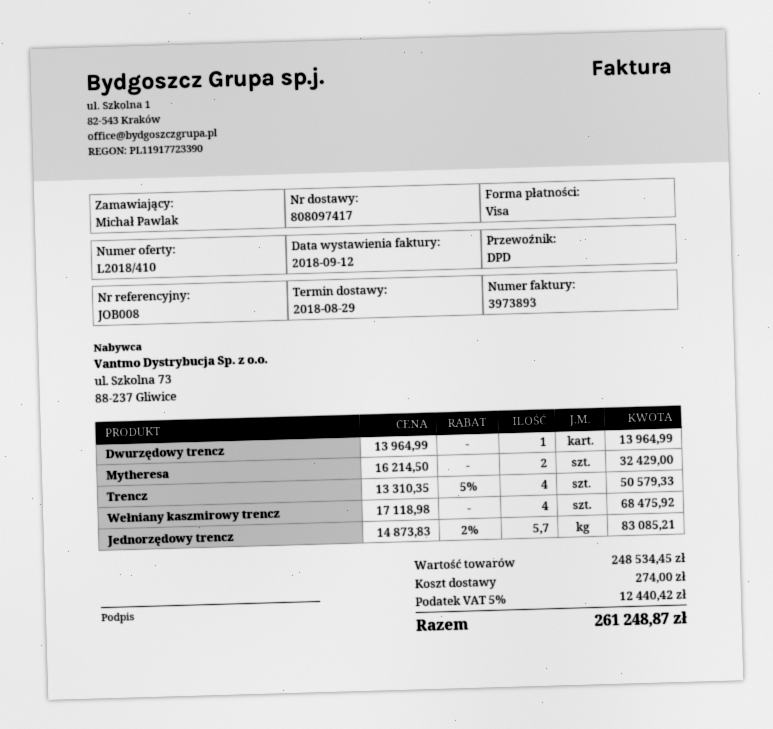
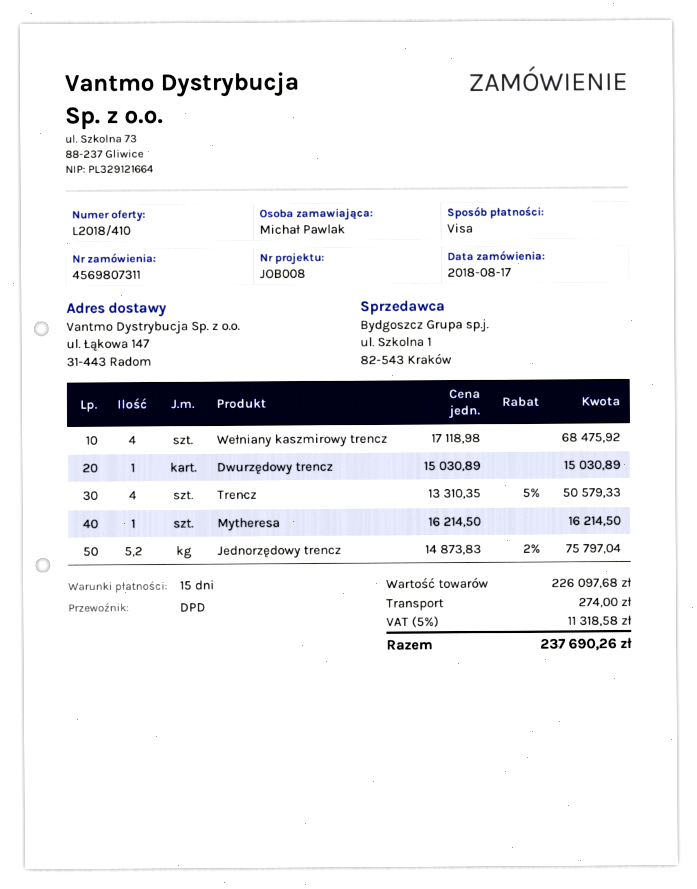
Dwurzędowy trencz: 1 x 13964.99 = 13964.99 -> 1 x 15030.89 = 15030.89
Mytheresa: 2 x 16214.50 = 32429.00 -> 1 x 16214.50 = 16214.50
Jednorzędowy trencz: 5.7 x 14873.83 - 2% = 83085.21 -> 5.2 x 14873.83 - 2% = 75797.04
subtotal: 248534.45 -> 226097.68
tax: 5% = 12440.42 -> 5% = 11318.58
total: 261248.87 -> 237690.26

